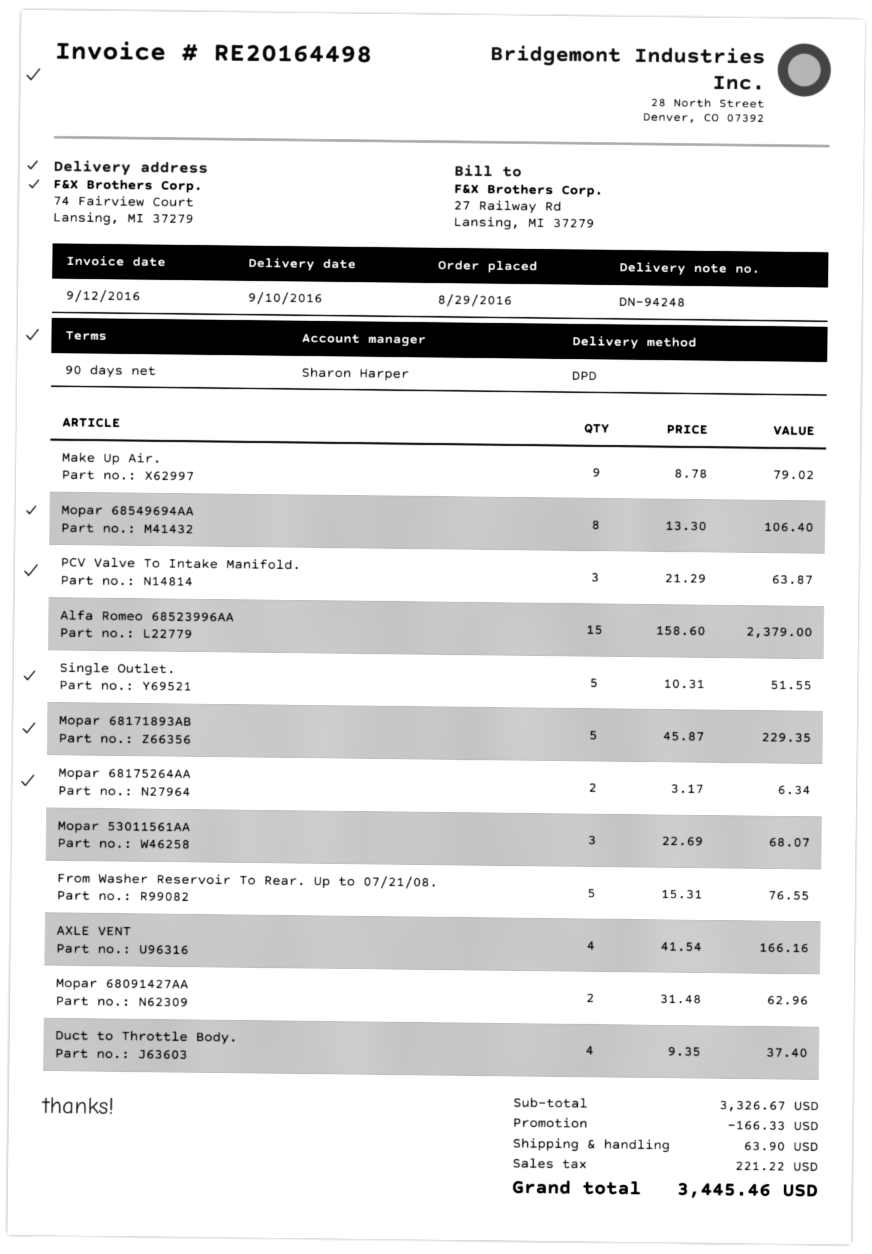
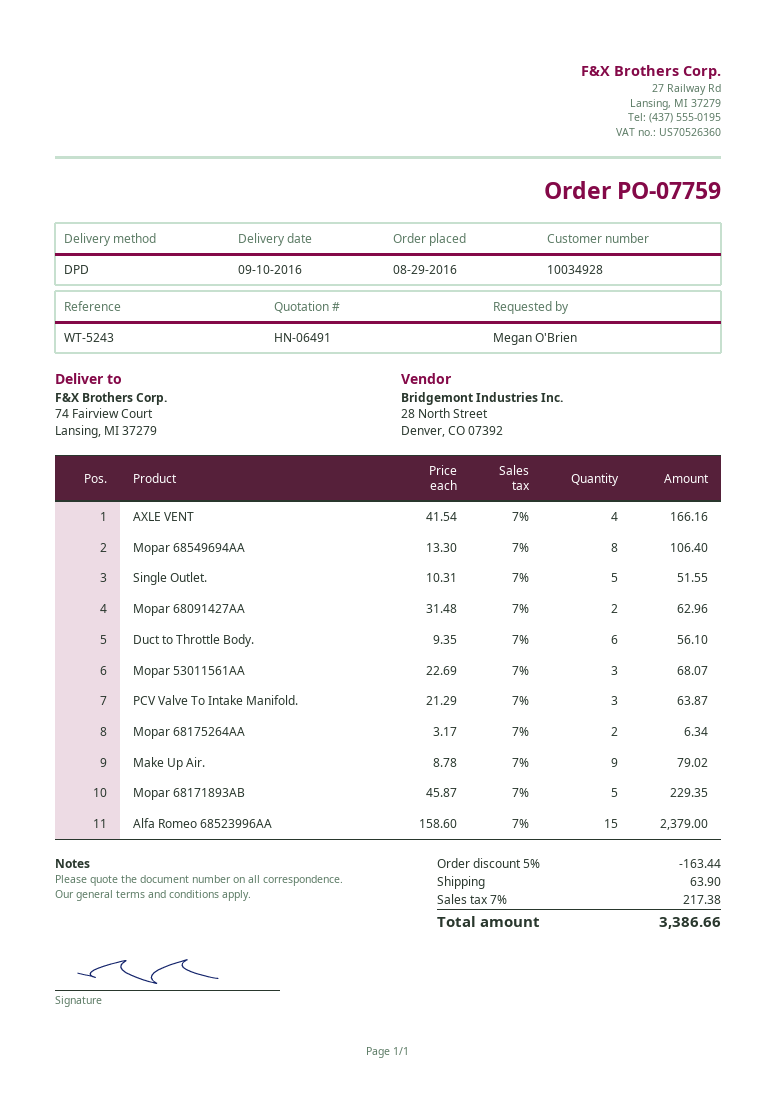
From Washer Reservoir To Rear. Up to 07/21/08.: 5 x 15.31 = 76.55 -> none
Duct to Throttle Body.: 4 x 9.35 = 37.40 -> 6 x 9.35 = 56.10
discount: 166.33 -> 163.44
tax: 221.22 -> 217.38
total: 3445.46 -> 3386.66

